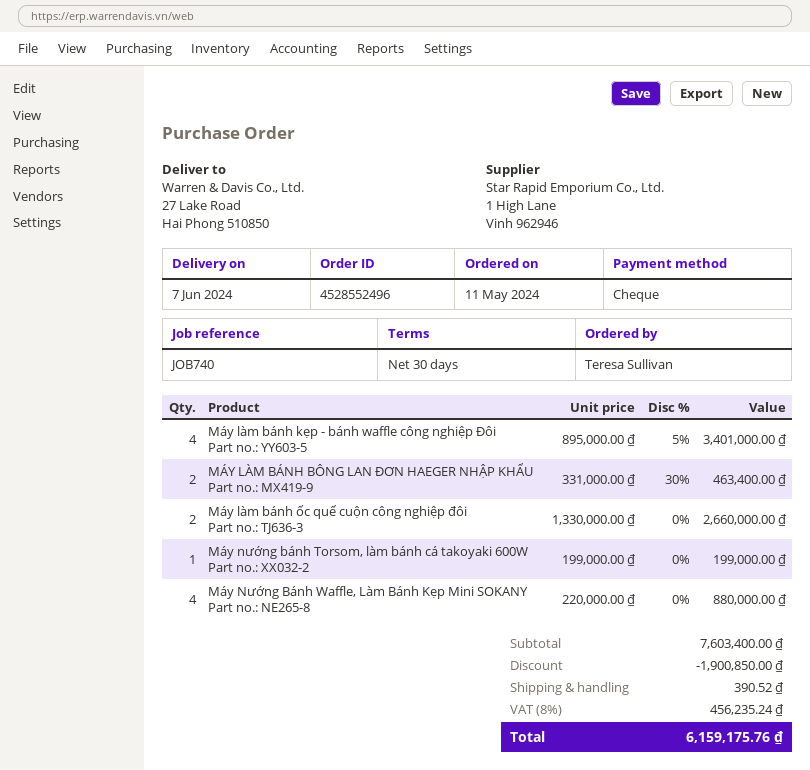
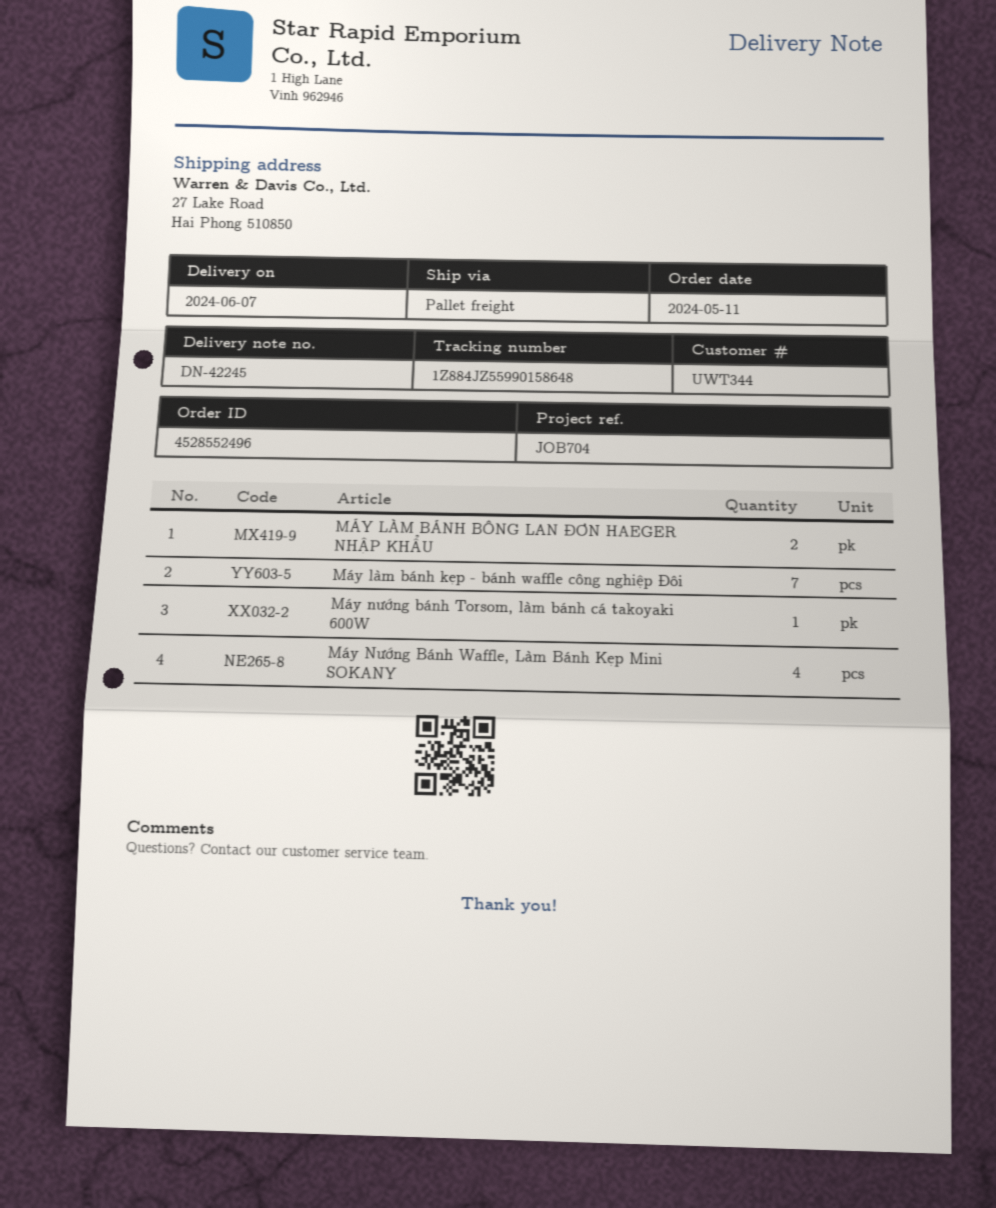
reference: JOB740 -> JOB704
Máy làm bánh kẹp - bánh waffle công nghiệp Đôi: 4 -> 7
Máy làm bánh ốc quế cuộn công nghiệp đôi: 2 -> none

